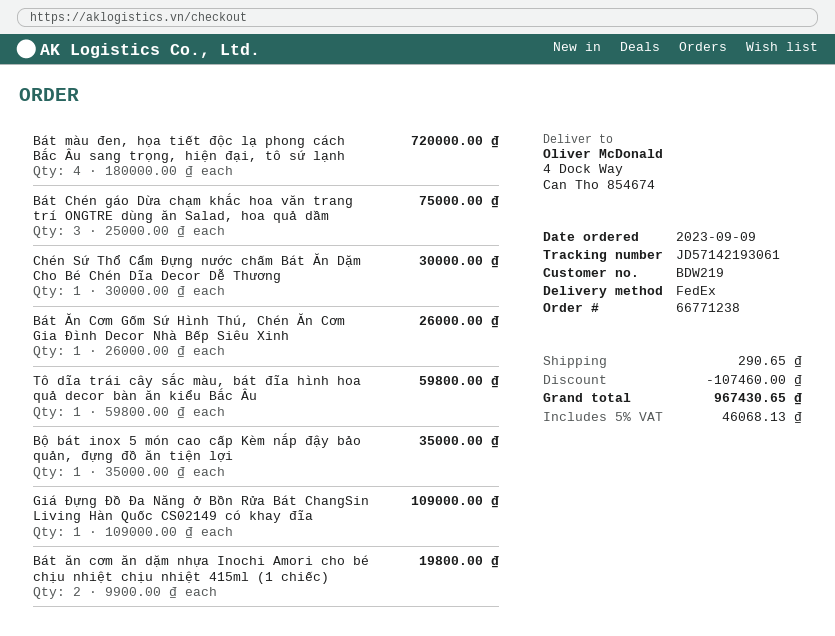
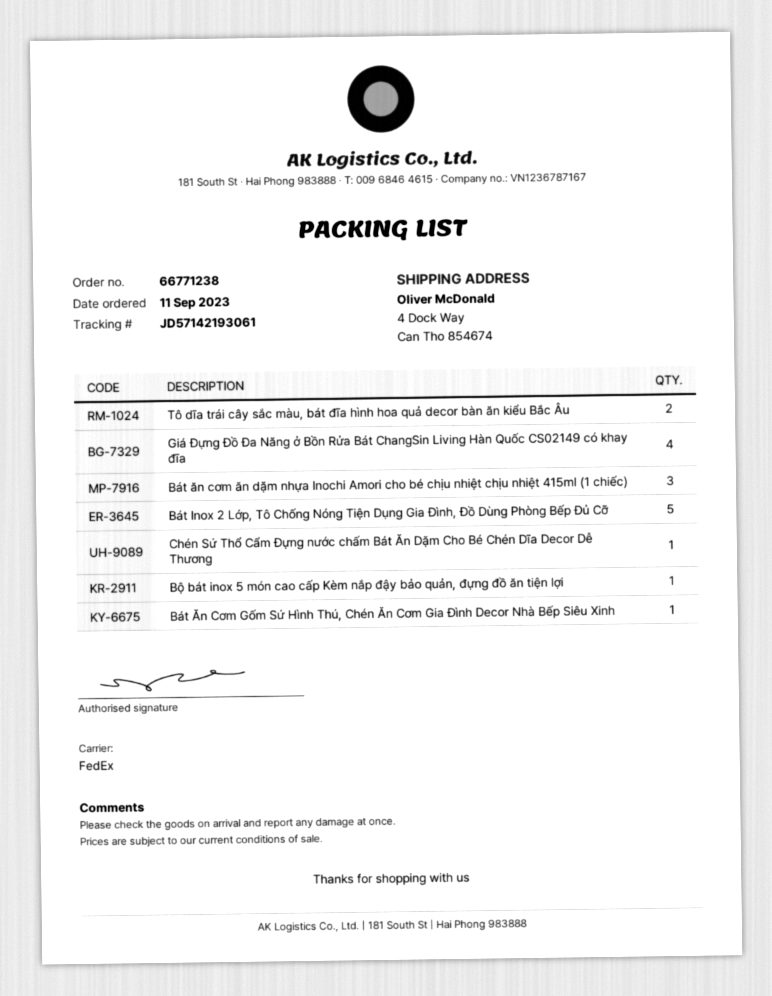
order date: 2023-09-09 -> 2023-09-11
Bát màu đen, họa tiết độc lạ phong cách Bắc Âu sang trọng, hiện đại, tô sứ lạnh: 4 -> none
Bát Chén gáo Dừa chạm khắc hoa văn trang trí ONGTRE dùng ăn Salad, hoa quả dầm: 3 -> none
Tô dĩa trái cây sắc màu, bát đĩa hình hoa quả decor bàn ăn kiểu Bắc Âu: 1 -> 2
Giá Đựng Đồ Đa Năng ở Bồn Rửa Bát ChangSin Living Hàn Quốc CS02149 có khay đĩa: 1 -> 4
Bát ăn cơm ăn dặm nhựa Inochi Amori cho bé chịu nhiệt chịu nhiệt 415ml (1 chiếc): 2 -> 3
Bát Inox 2 Lớp, Tô Chống Nóng Tiện Dụng Gia Đình, Đồ Dùng Phòng Bếp Đủ Cỡ: none -> 5

